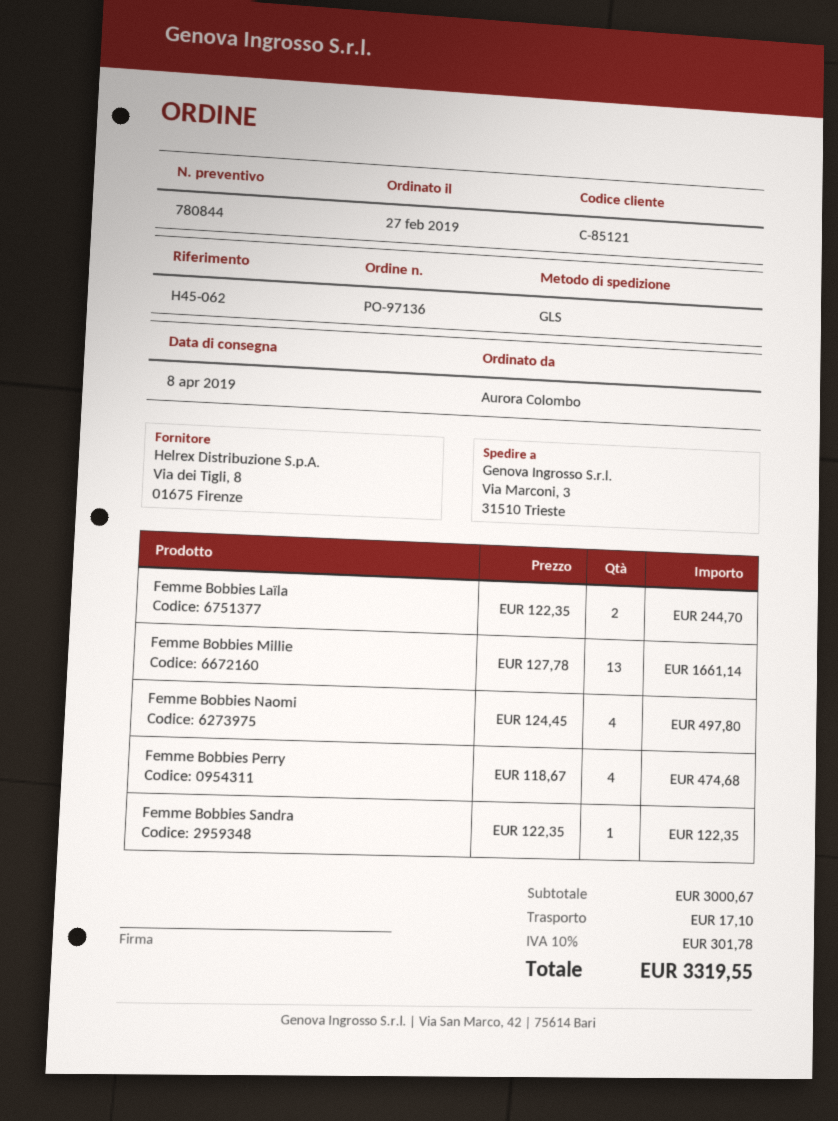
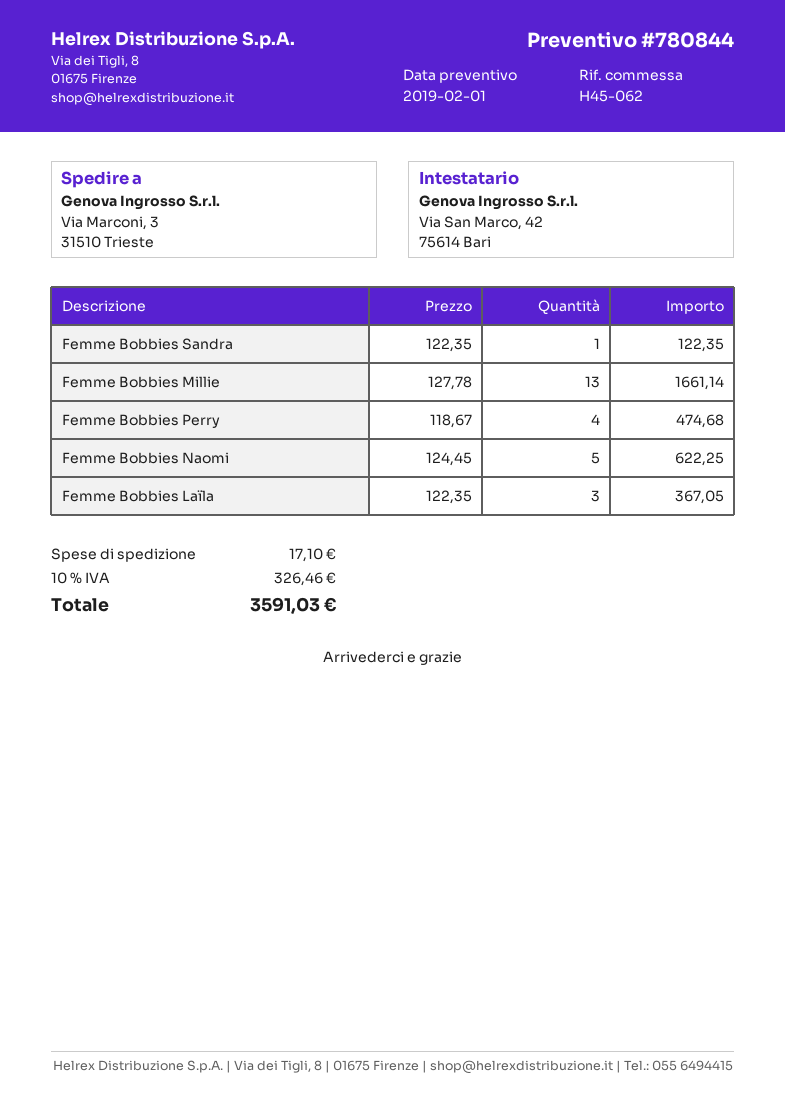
Femme Bobbies Laïla: 2 x 122.35 = 244.70 -> 3 x 122.35 = 367.05
Femme Bobbies Naomi: 4 x 124.45 = 497.80 -> 5 x 124.45 = 622.25
tax: 10% = 301.78 -> 10% = 326.46
total: 3319.55 -> 3591.03

